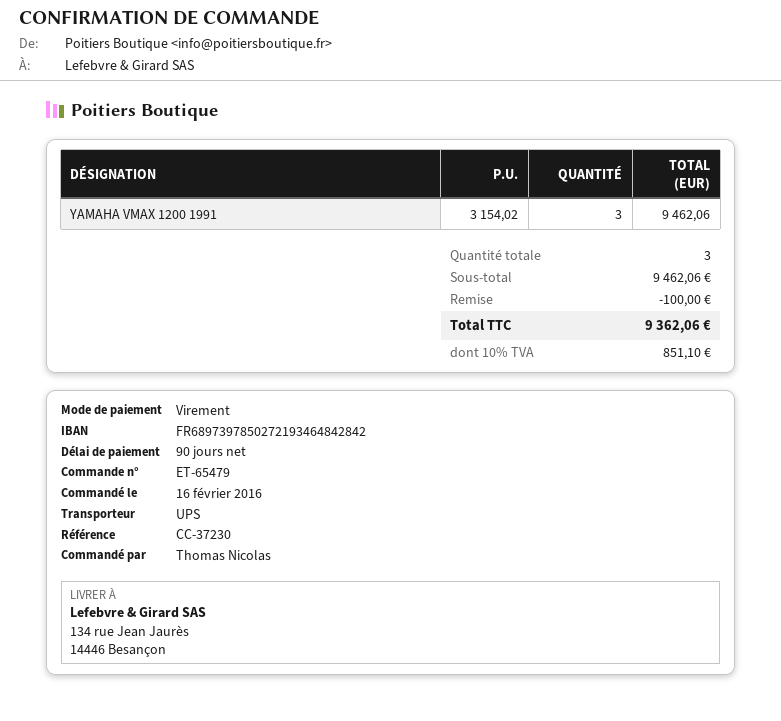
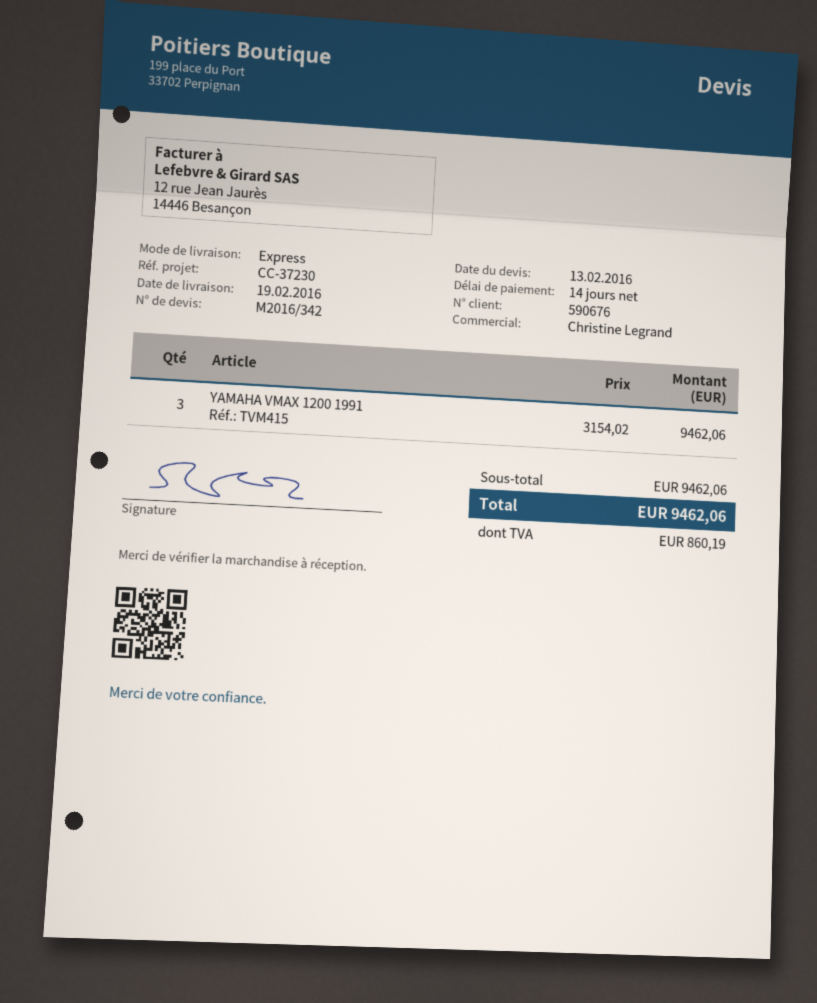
payment terms: 90 days -> 14 days
shipping method: UPS -> express
discount: 100.00 -> none
tax: 851.10 -> 860.19
total: 9362.06 -> 9462.06

